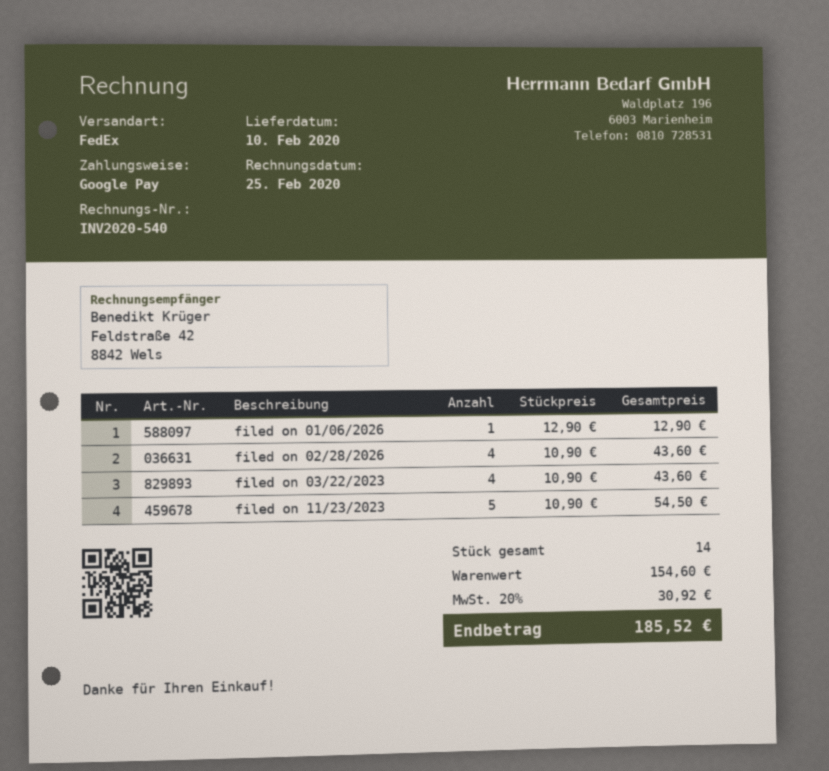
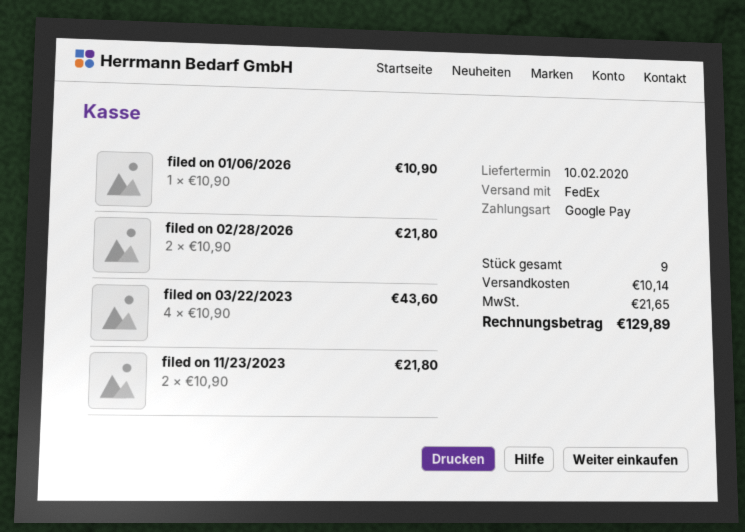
filed on 01/06/2026: 1 x 12.90 = 12.90 -> 1 x 10.90 = 10.90
filed on 02/28/2026: 4 x 10.90 = 43.60 -> 2 x 10.90 = 21.80
filed on 11/23/2023: 5 x 10.90 = 54.50 -> 2 x 10.90 = 21.80
total quantity: 14 -> 9
shipping: none -> 10.14
tax: 30.92 -> 21.65
total: 185.52 -> 129.89

